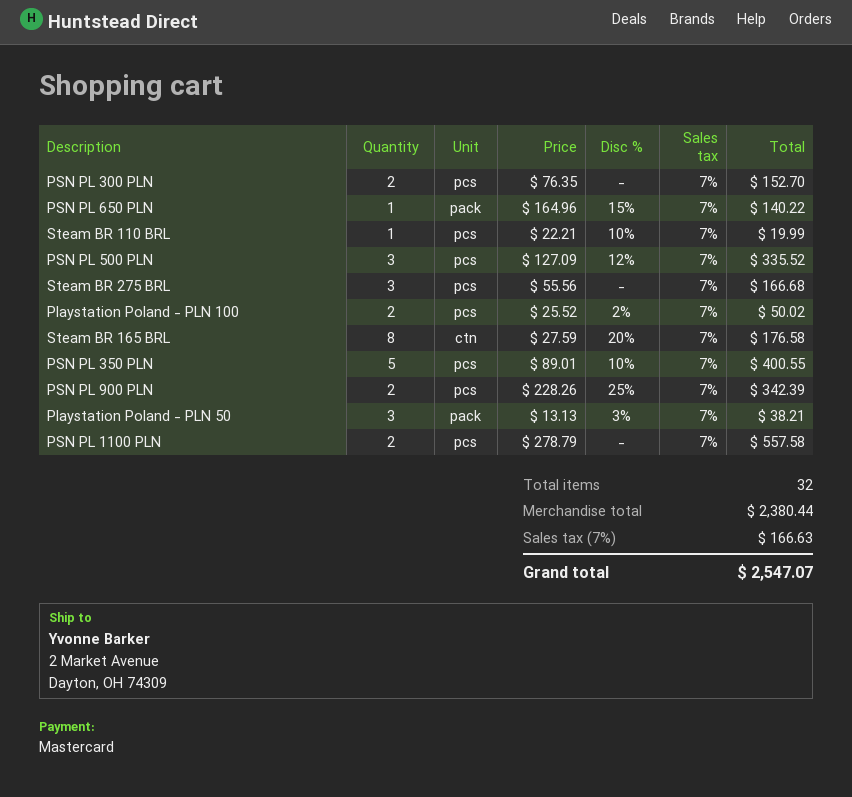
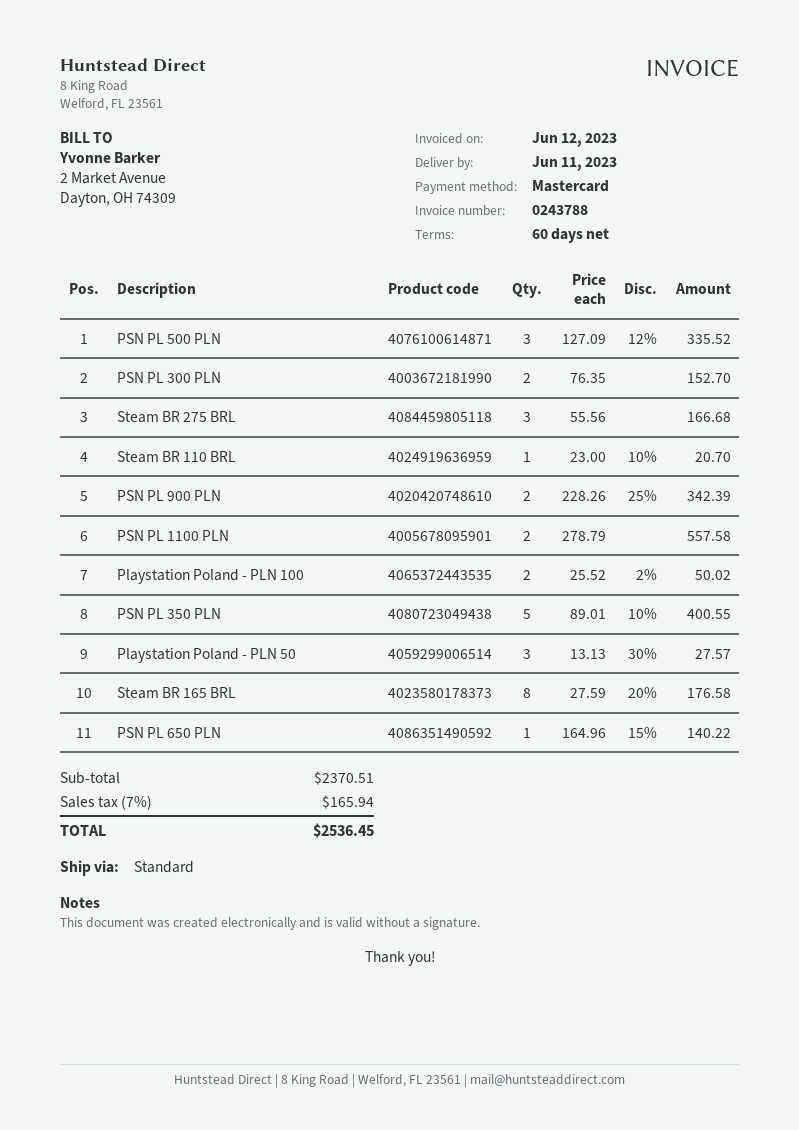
Steam BR 110 BRL: 1 x 22.21 - 10% = 19.99 -> 1 x 23.00 - 10% = 20.70
Playstation Poland - PLN 50: 3 x 13.13 - 3% = 38.21 -> 3 x 13.13 - 30% = 27.57
subtotal: 2380.44 -> 2370.51
tax: 7% = 166.63 -> 7% = 165.94
total: 2547.07 -> 2536.45

